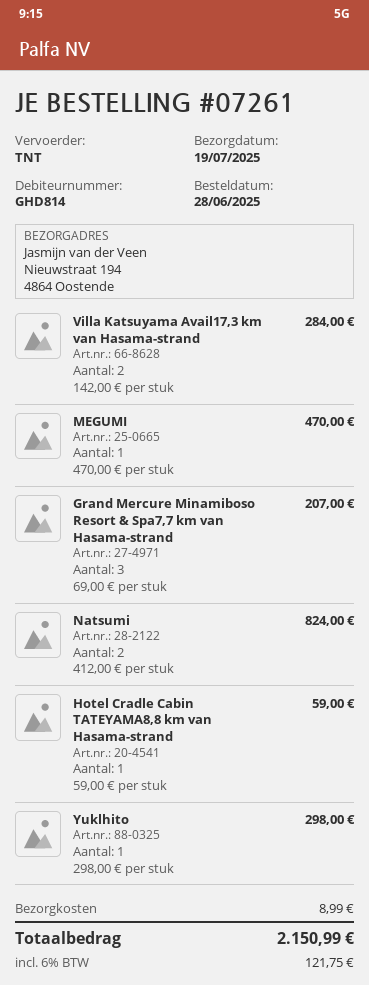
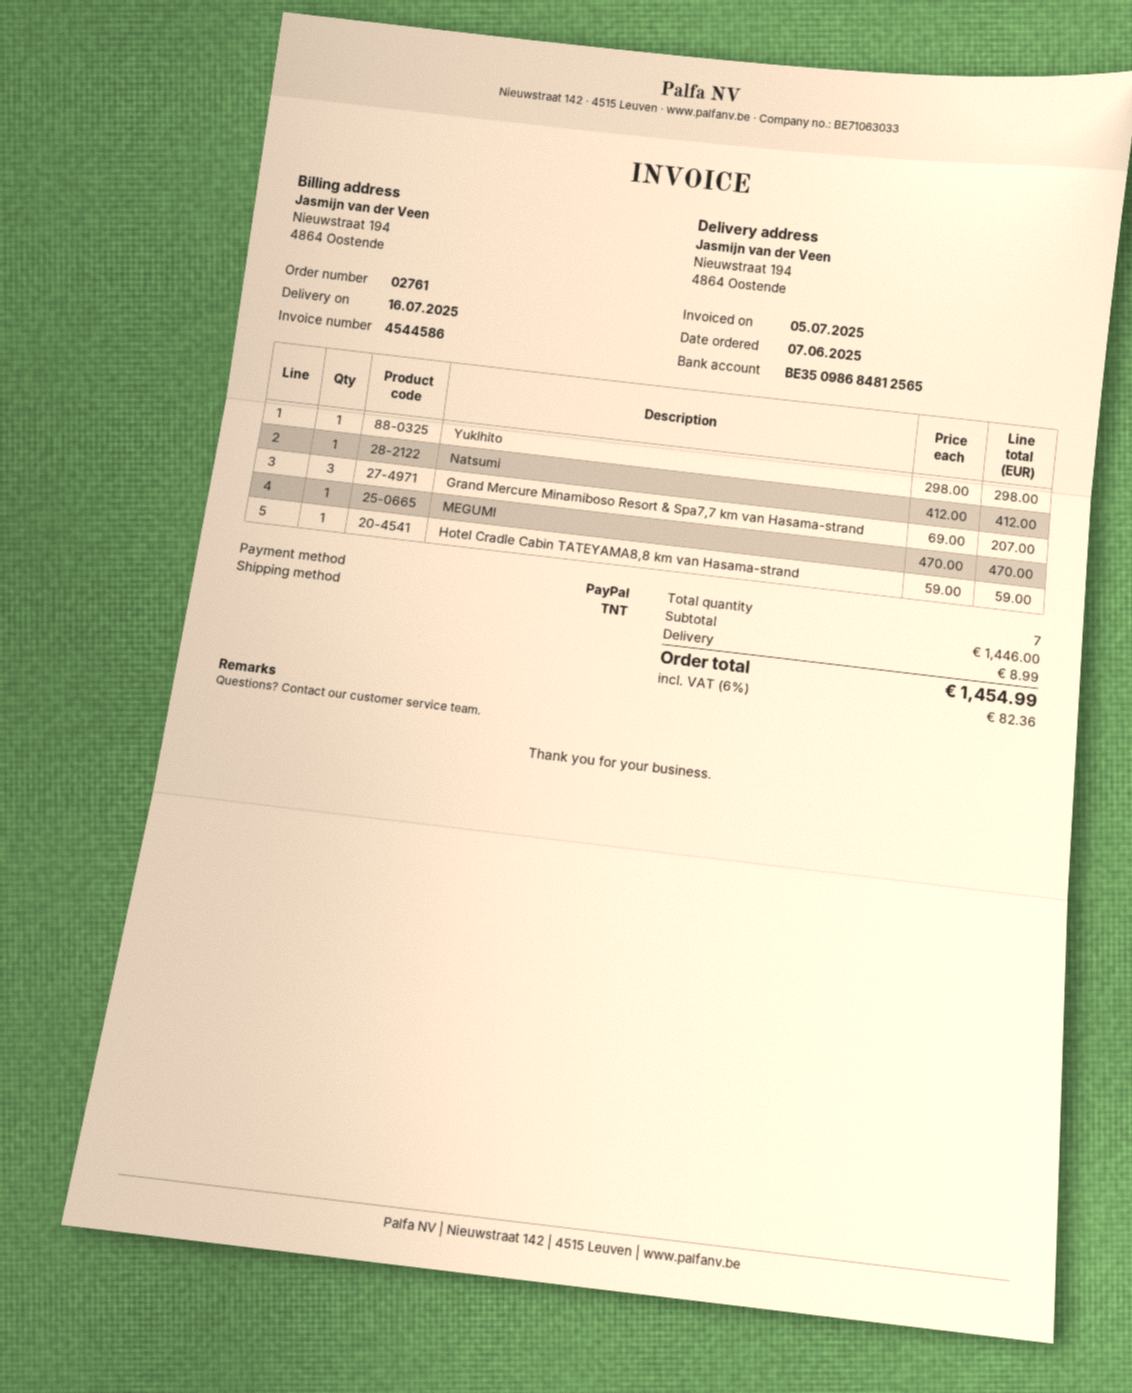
order number: 07261 -> 02761
order date: 2025-06-28 -> 2025-06-07
delivery date: 2025-07-19 -> 2025-07-16
Villa Katsuyama Avail17,3 km van Hasama-strand: 2 x 142.00 = 284.00 -> none
Natsumi: 2 x 412.00 = 824.00 -> 1 x 412.00 = 412.00
tax: 6% = 121.75 -> 6% = 82.36
total: 2150.99 -> 1454.99

